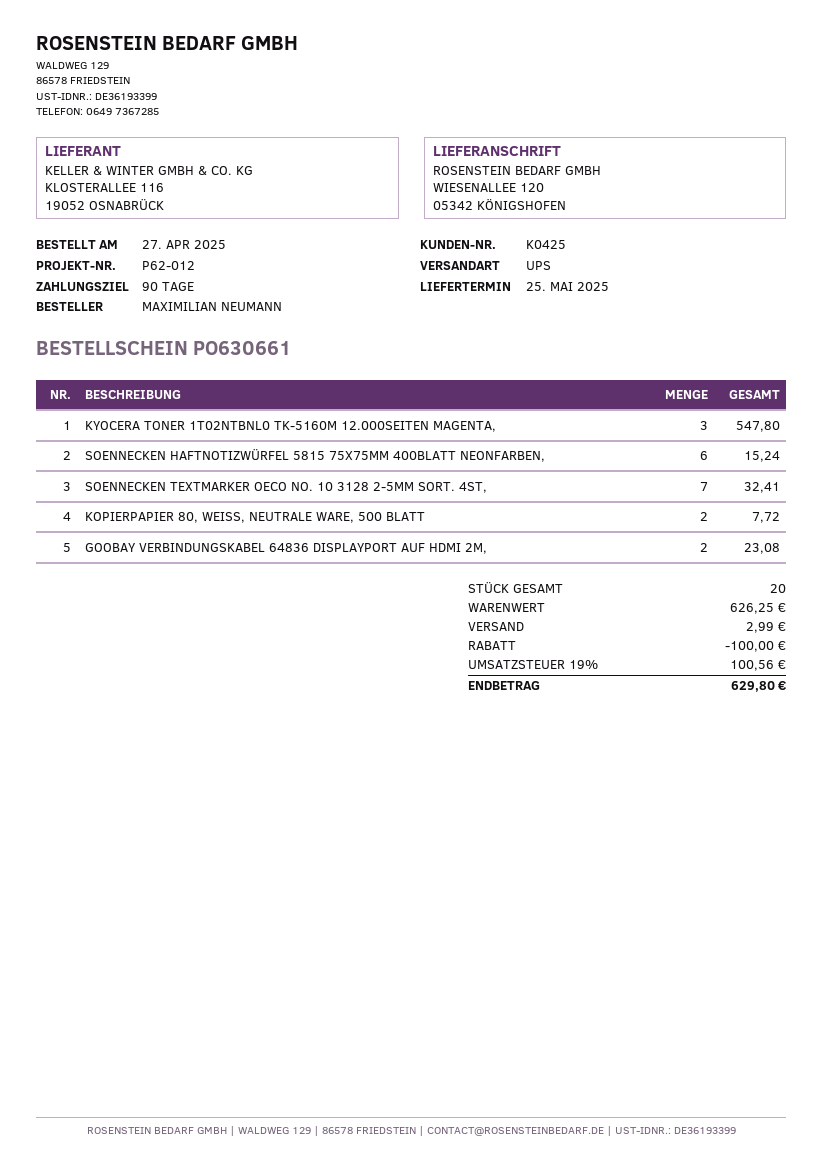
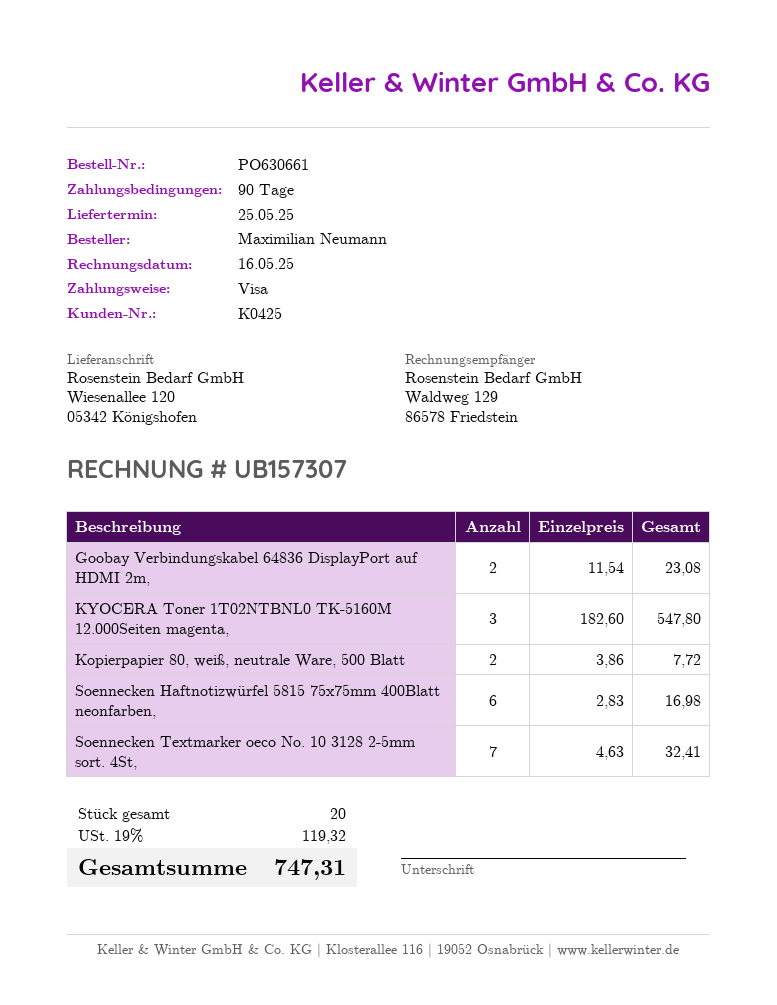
SOENNECKEN HAFTNOTIZWÜRFEL 5815 75X75MM 400BLATT NEONFARBEN,: 6 for 15.24 -> 6 for 16.98
discount: 100.00 -> none
shipping: 2.99 -> none
tax: 19% = 100.56 -> 19% = 119.32
total: 629.80 -> 747.31

